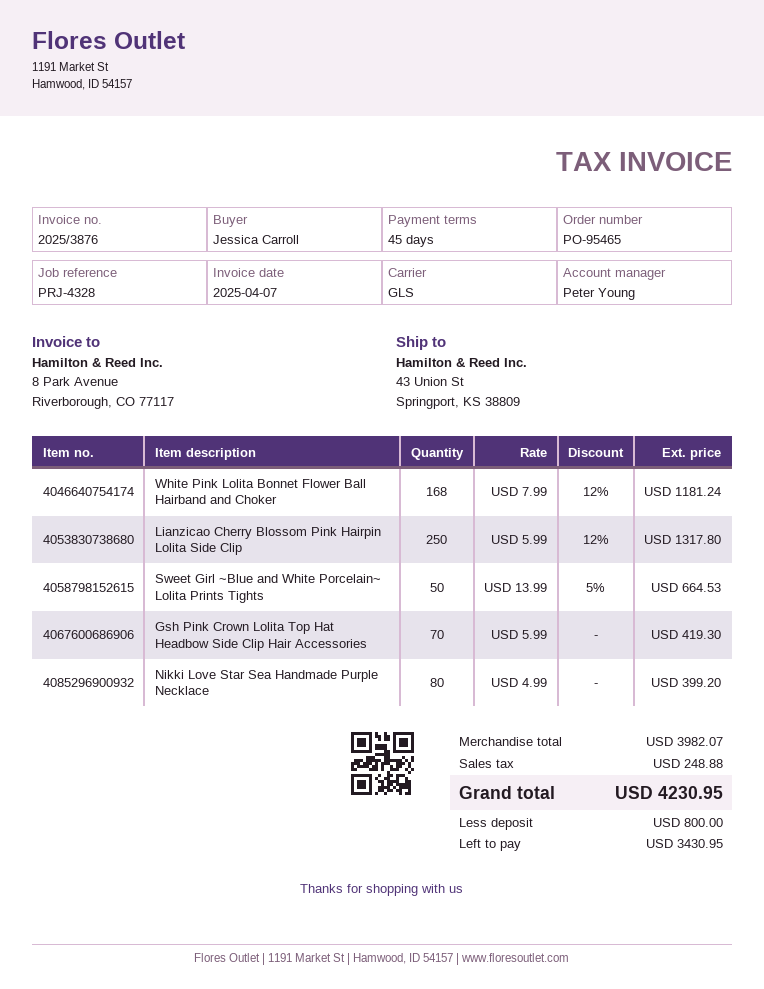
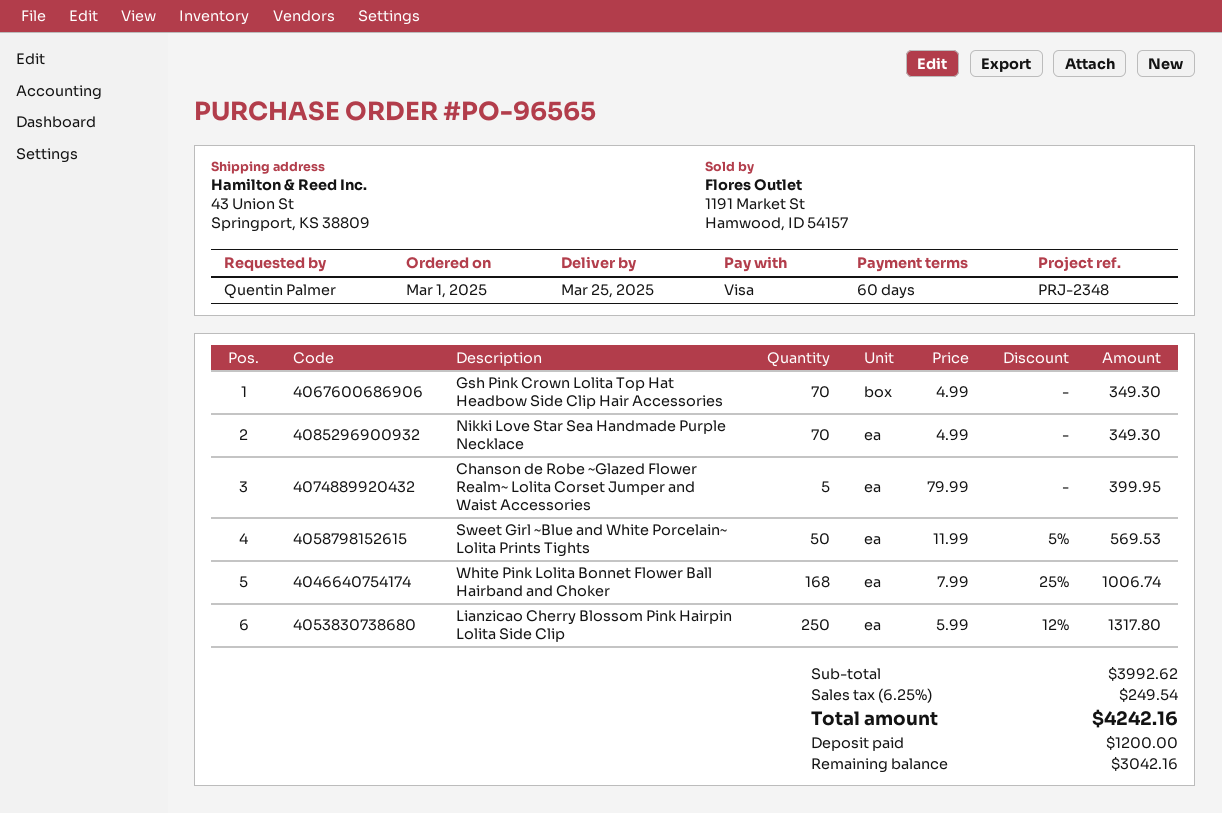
order number: PO-95465 -> PO-96565
payment terms: 45 days -> 60 days
reference: PRJ-4328 -> PRJ-2348
ordered by: Jessica Carroll -> Quentin Palmer
White Pink Lolita Bonnet Flower Ball Hairband and Choker: 168 x 7.99 - 12% = 1181.24 -> 168 x 7.99 - 25% = 1006.74
Sweet Girl ~Blue and White Porcelain~ Lolita Prints Tights: 50 x 13.99 - 5% = 664.53 -> 50 x 11.99 - 5% = 569.53
Gsh Pink Crown Lolita Top Hat Headbow Side Clip Hair Accessories: 70 x 5.99 = 419.30 -> 70 x 4.99 = 349.30
Nikki Love Star Sea Handmade Purple Necklace: 80 x 4.99 = 399.20 -> 70 x 4.99 = 349.30
Chanson de Robe ~Glazed Flower Realm~ Lolita Corset Jumper and Waist Accessories: none -> 5 x 79.99 = 399.95
subtotal: 3982.07 -> 3992.62
tax: 248.88 -> 249.54
total: 4230.95 -> 4242.16
deposit: 800.00 -> 1200.00
balance: 3430.95 -> 3042.16

